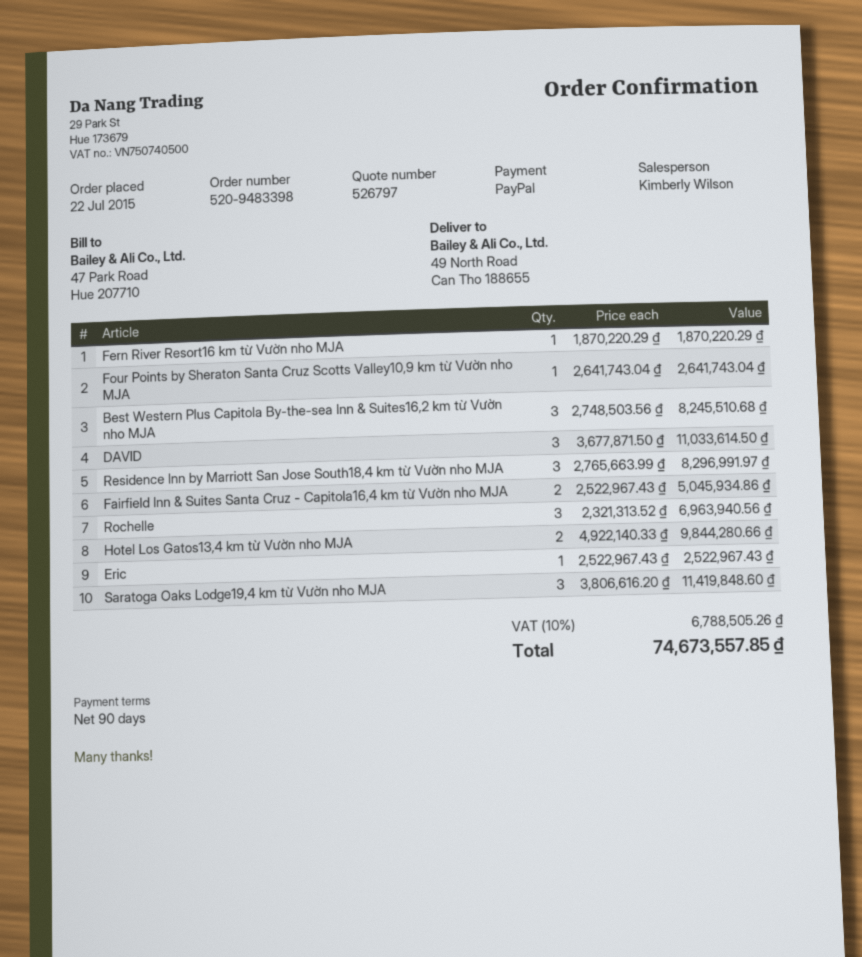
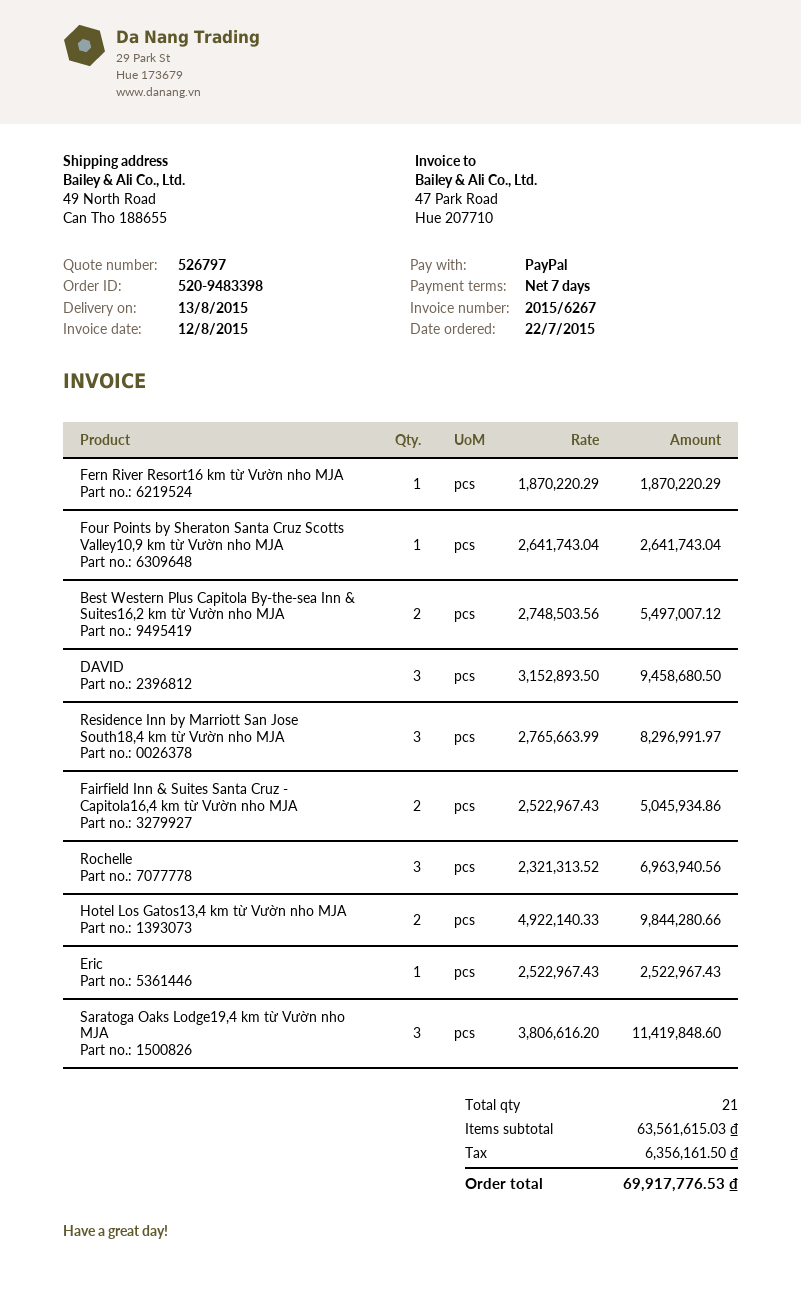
payment terms: 90 days -> 7 days
Best Western Plus Capitola By-the-sea Inn & Suites16,2 km từ Vườn nho MJA: 3 x 2748503.56 = 8245510.68 -> 2 x 2748503.56 = 5497007.12
DAVID: 3 x 3677871.50 = 11033614.50 -> 3 x 3152893.50 = 9458680.50
tax: 6788505.26 -> 6356161.50
total: 74673557.85 -> 69917776.53

